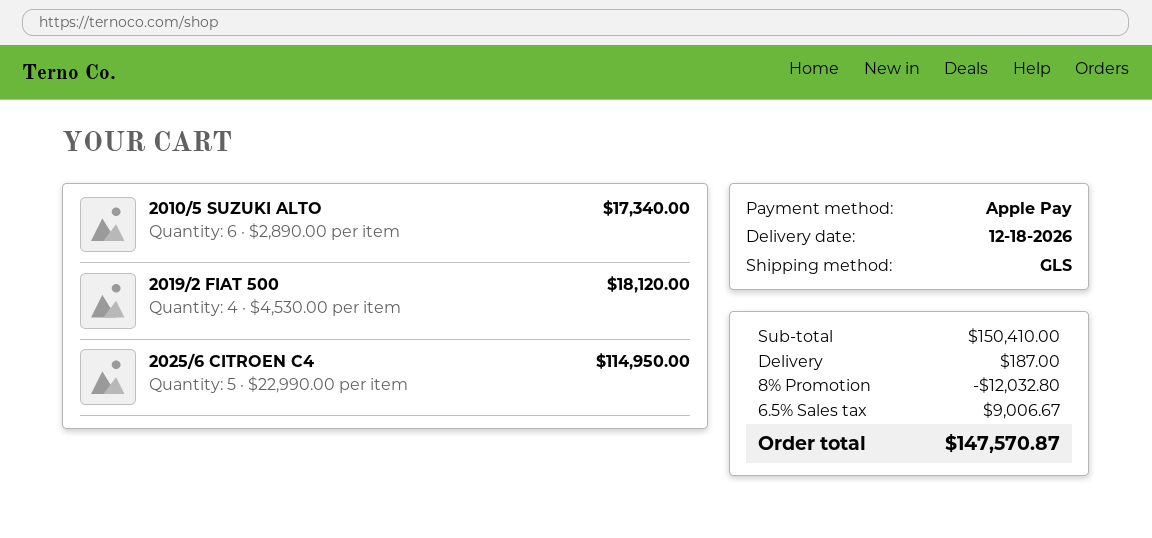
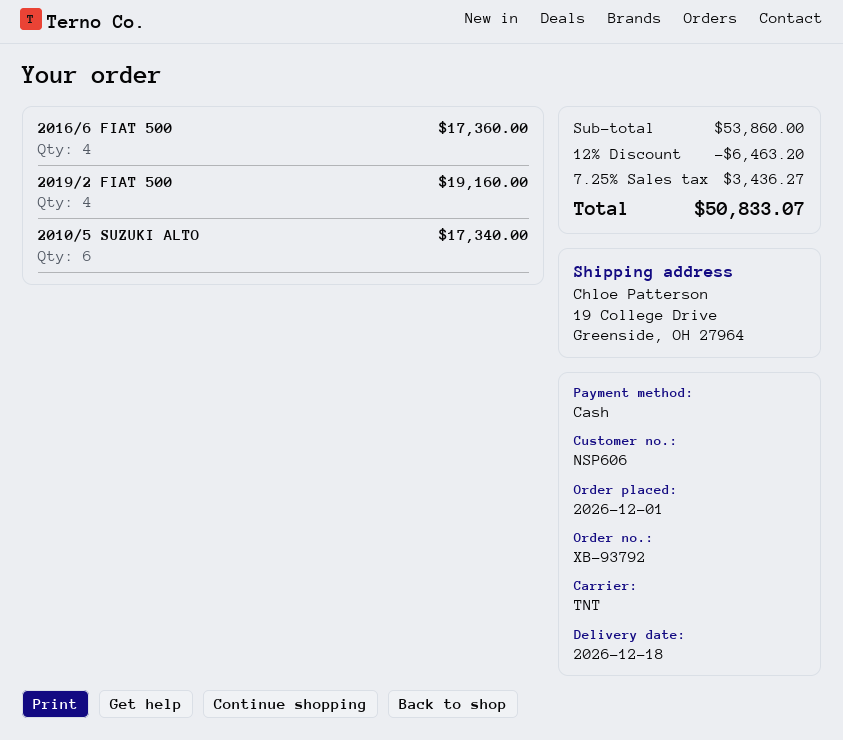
payment method: Apple Pay -> cash
shipping method: GLS -> TNT
2019/2 FIAT 500: 4 for 18120.00 -> 4 for 19160.00
2025/6 CITROEN C4: 5 for 114950.00 -> none
2016/6 FIAT 500: none -> 4 for 17360.00
subtotal: 150410.00 -> 53860.00
discount: 8% = 12032.80 -> 12% = 6463.20
shipping: 187.00 -> none
tax: 6.5% = 9006.67 -> 7.25% = 3436.27
total: 147570.87 -> 50833.07

